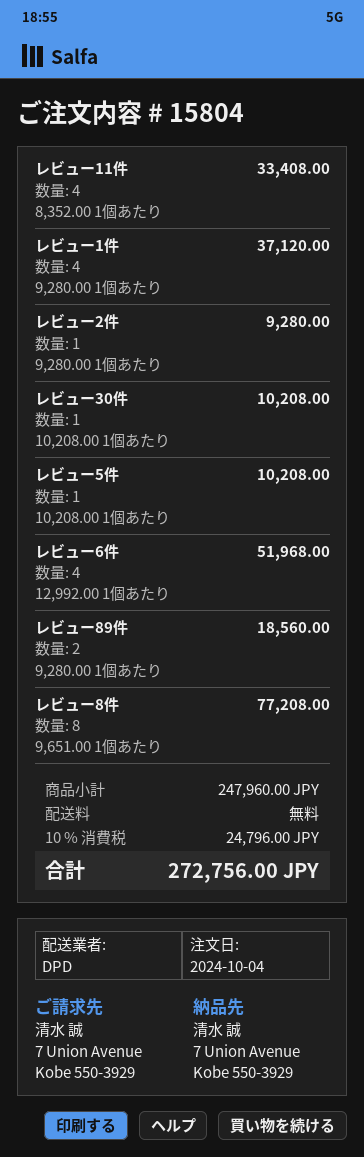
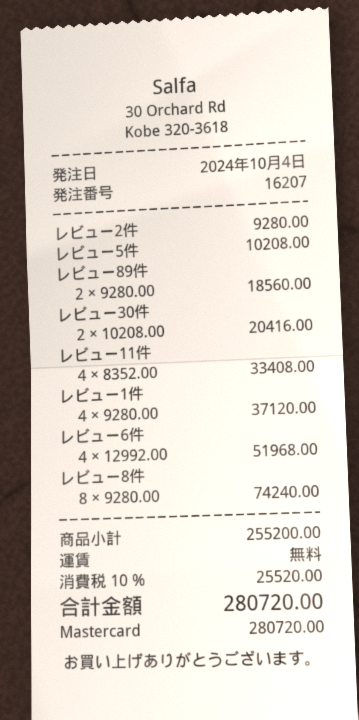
order number: 15804 -> 16207
レビュー30件: 1 x 10208.00 = 10208.00 -> 2 x 10208.00 = 20416.00
レビュー8件: 8 x 9651.00 = 77208.00 -> 8 x 9280.00 = 74240.00
subtotal: 247960.00 -> 255200.00
tax: 10% = 24796.00 -> 10% = 25520.00
total: 272756.00 -> 280720.00

